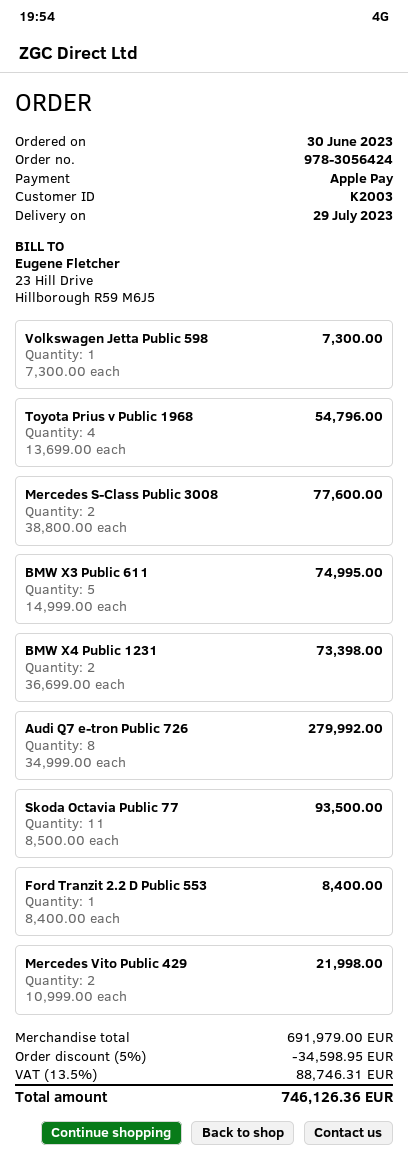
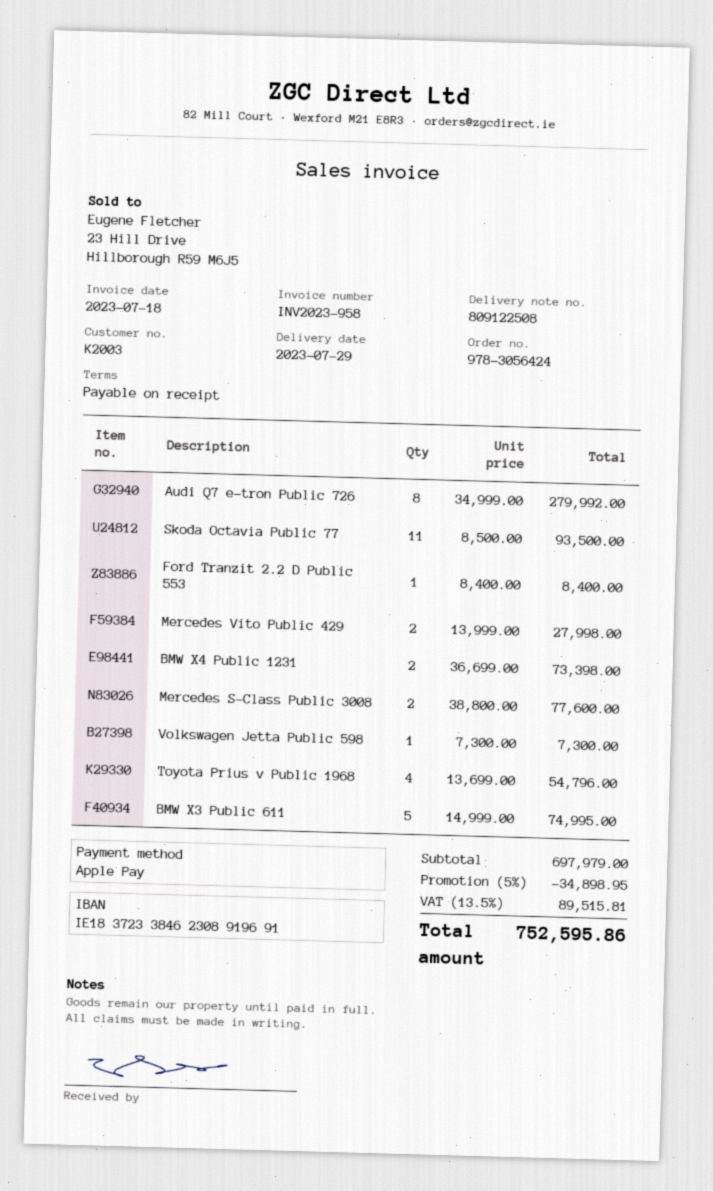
Mercedes Vito Public 429: 2 x 10999.00 = 21998.00 -> 2 x 13999.00 = 27998.00
subtotal: 691979.00 -> 697979.00
discount: 5% = 34598.95 -> 5% = 34898.95
tax: 13.5% = 88746.31 -> 13.5% = 89515.81
total: 746126.36 -> 752595.86

